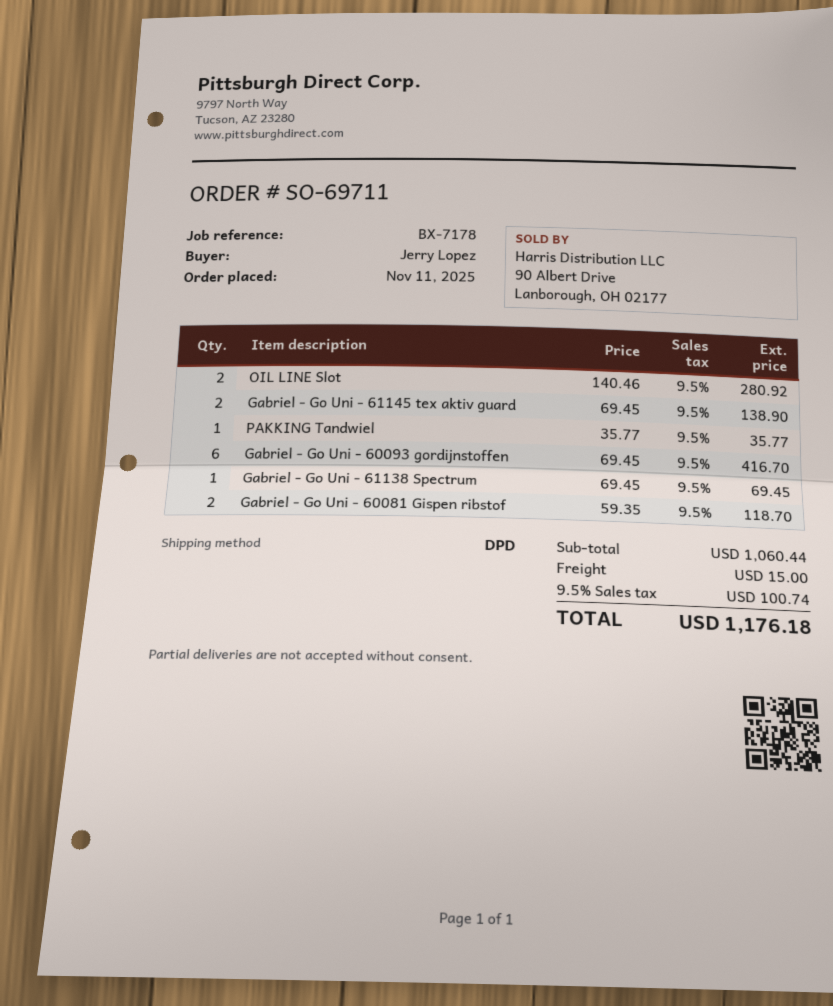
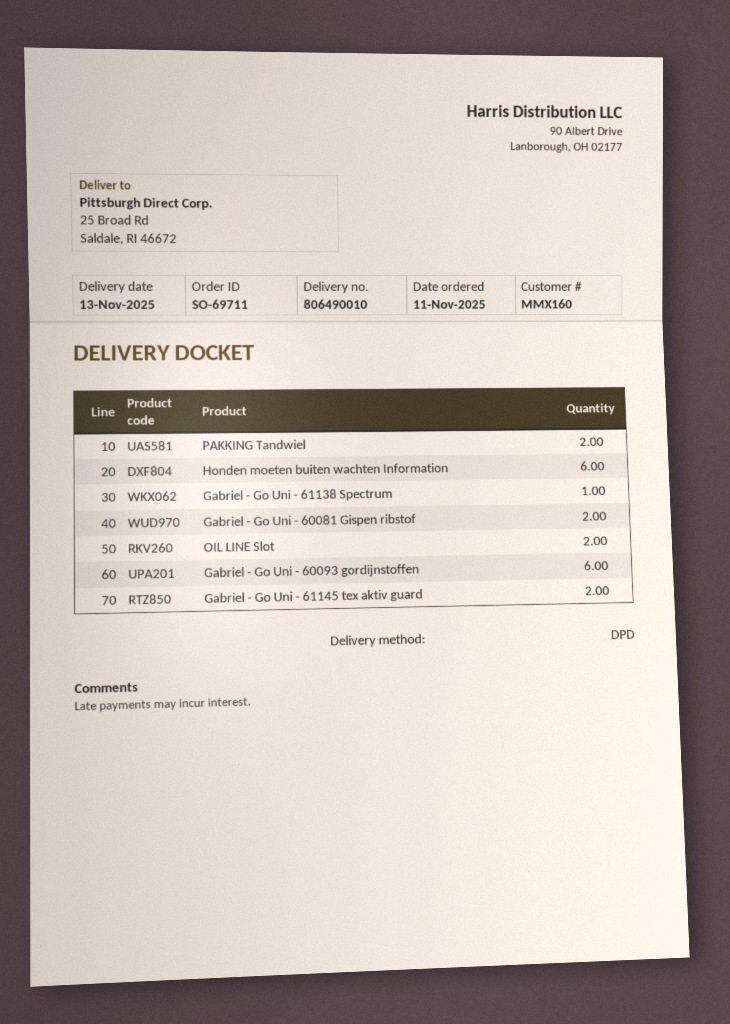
PAKKING Tandwiel: 1 -> 2
Honden moeten buiten wachten Information: none -> 6

